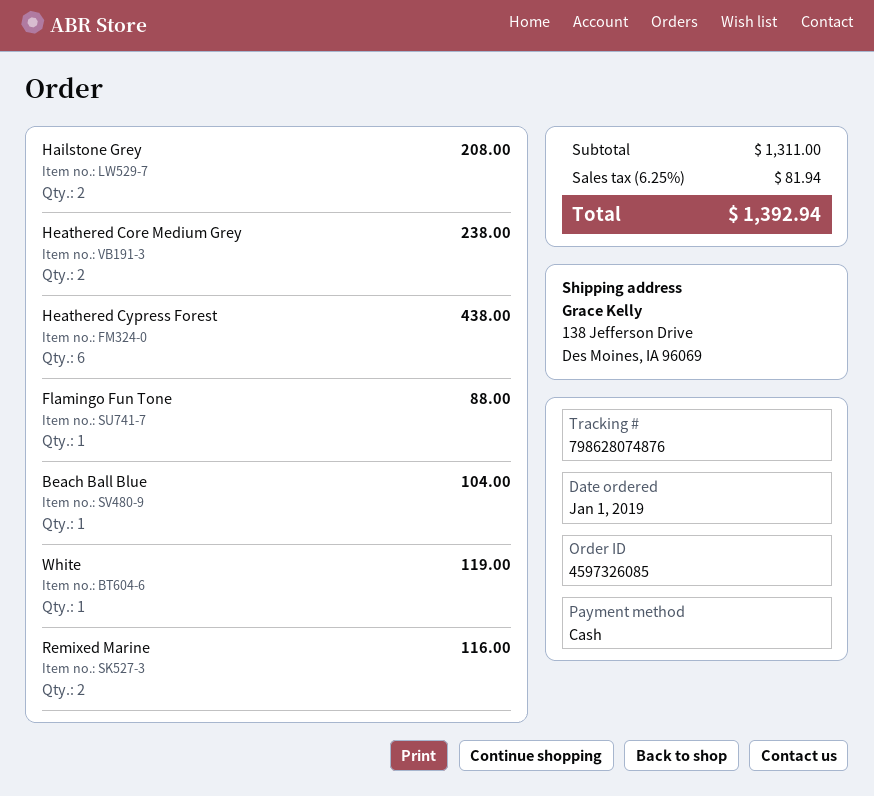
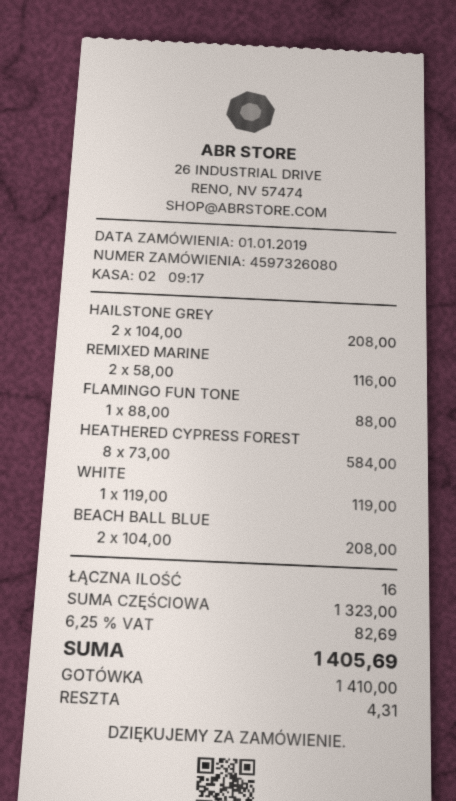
order number: 4597326085 -> 4597326080
Heathered Core Medium Grey: 2 for 238.00 -> none
Heathered Cypress Forest: 6 for 438.00 -> 8 for 584.00
Beach Ball Blue: 1 for 104.00 -> 2 for 208.00
subtotal: 1311.00 -> 1323.00
tax: 6.25% = 81.94 -> 6.25% = 82.69
total: 1392.94 -> 1405.69

